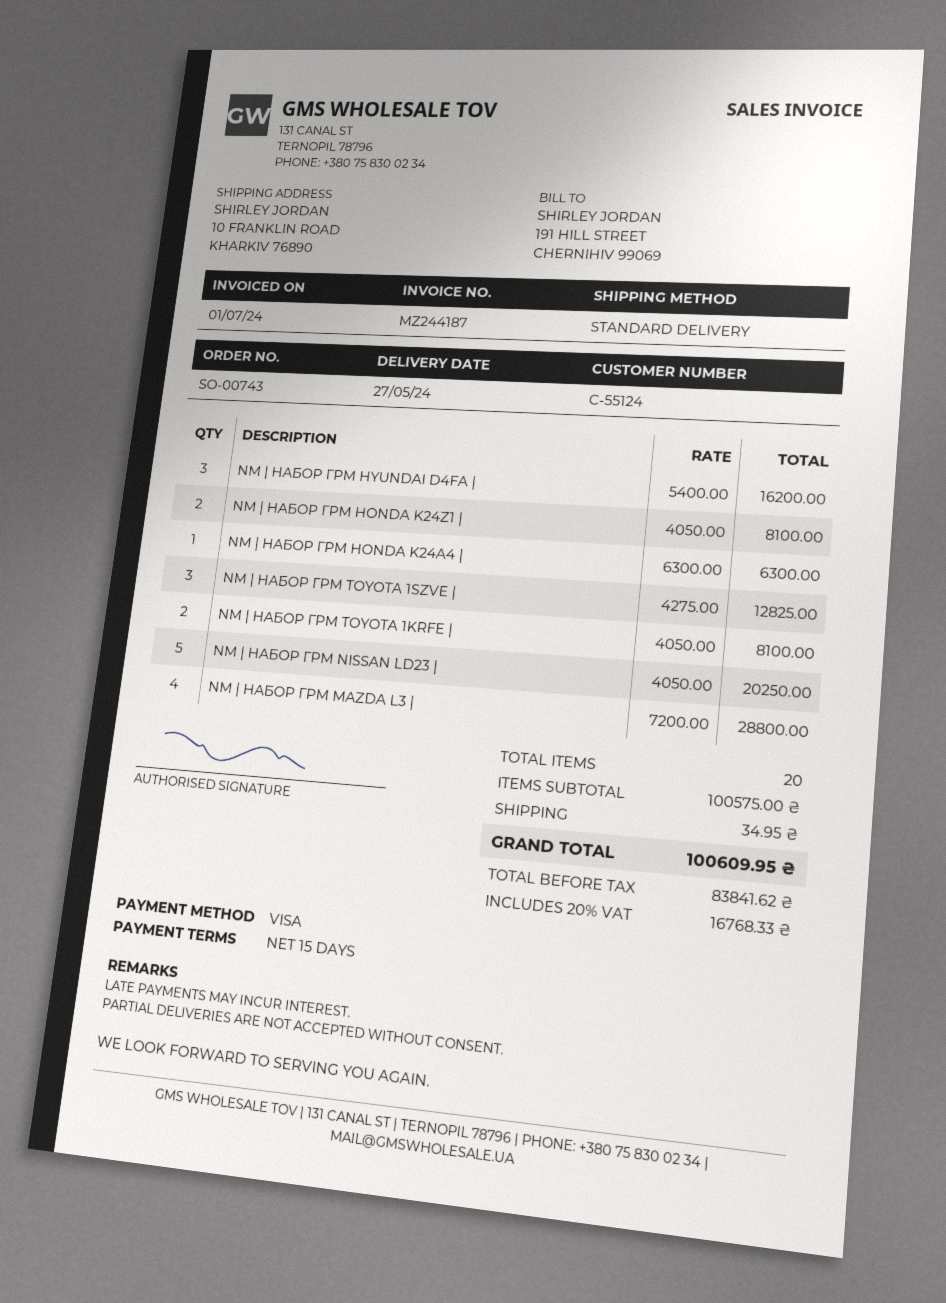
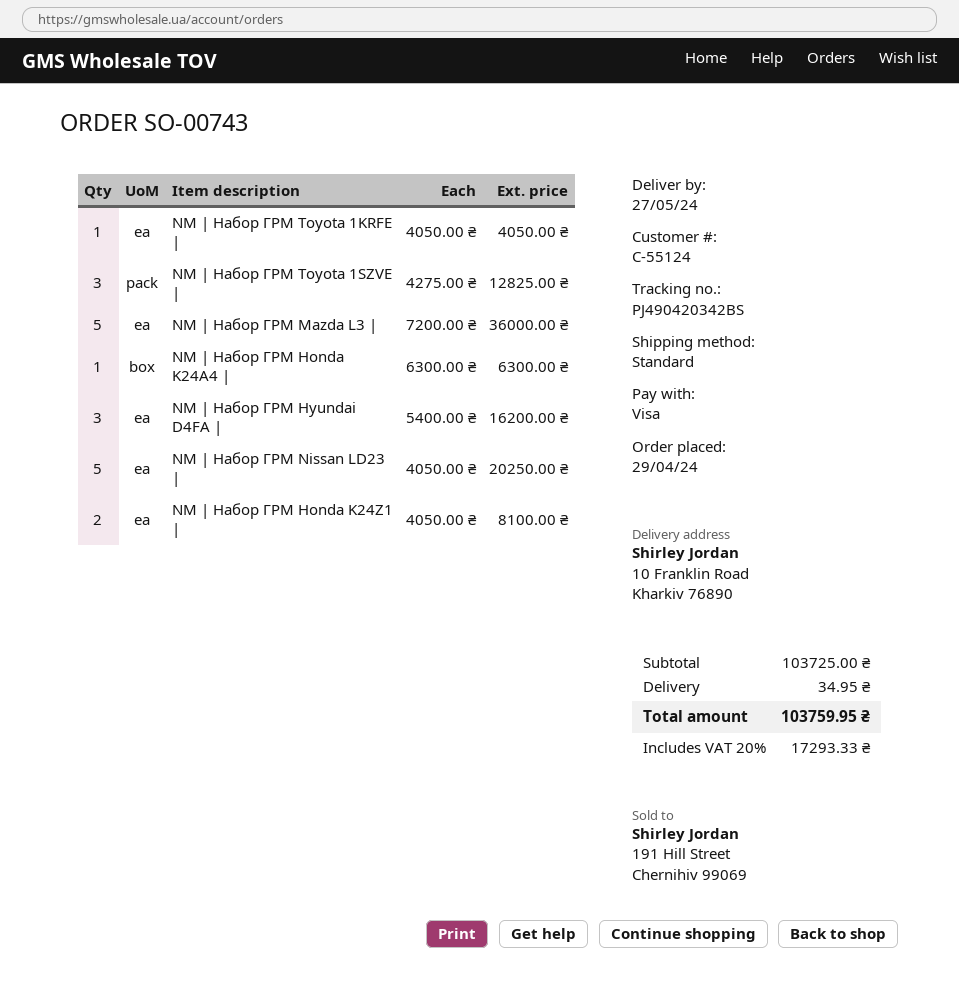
NM | НАБОР ГРМ TOYOTA 1KRFE |: 2 x 4050.00 = 8100.00 -> 1 x 4050.00 = 4050.00
NM | НАБОР ГРМ MAZDA L3 |: 4 x 7200.00 = 28800.00 -> 5 x 7200.00 = 36000.00
subtotal: 100575.00 -> 103725.00
tax: 20% = 16768.33 -> 20% = 17293.33
total: 100609.95 -> 103759.95

